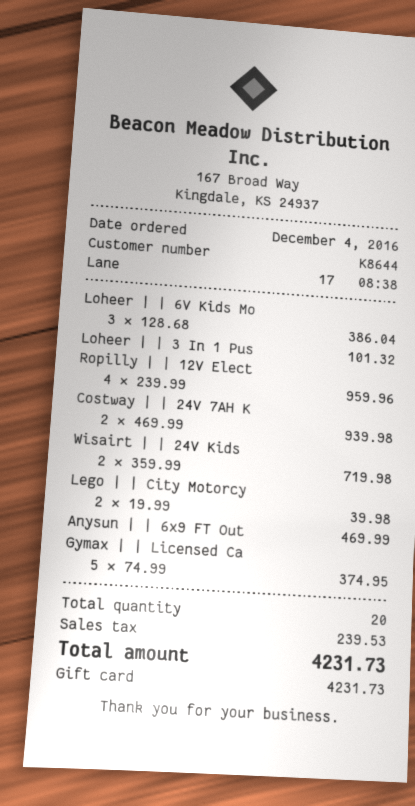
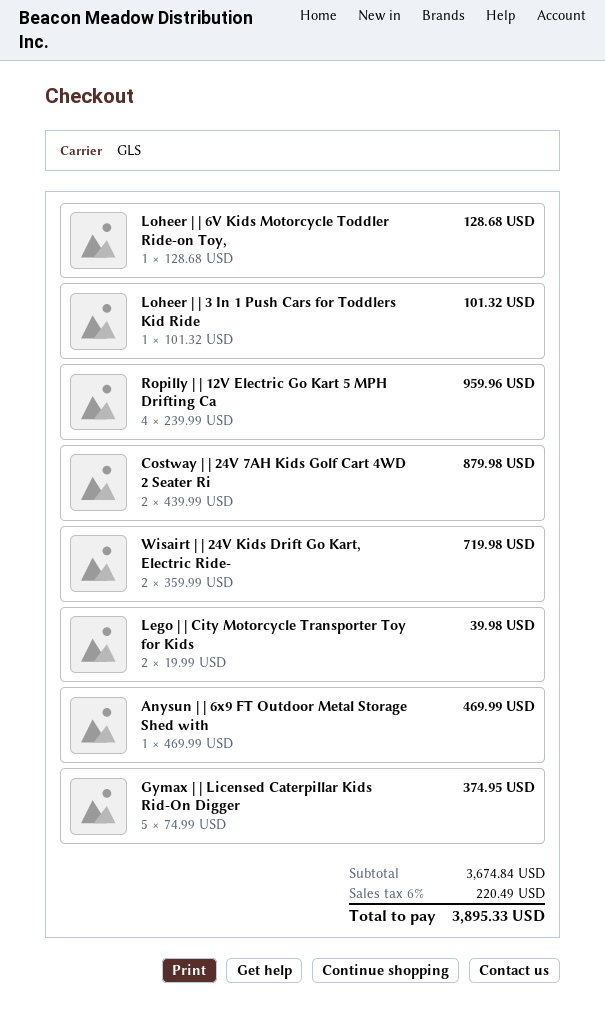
Loheer | | 6V Kids Mo: 3 x 128.68 = 386.04 -> 1 x 128.68 = 128.68
Costway | | 24V 7AH K: 2 x 469.99 = 939.98 -> 2 x 439.99 = 879.98
tax: 239.53 -> 220.49
total: 4231.73 -> 3895.33

